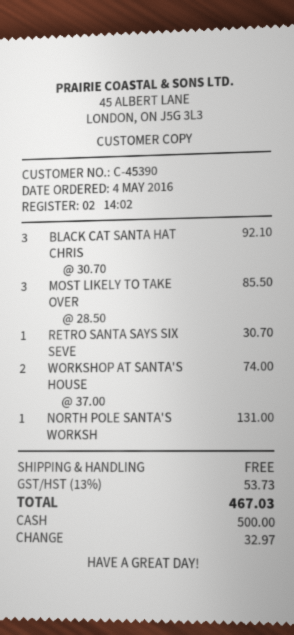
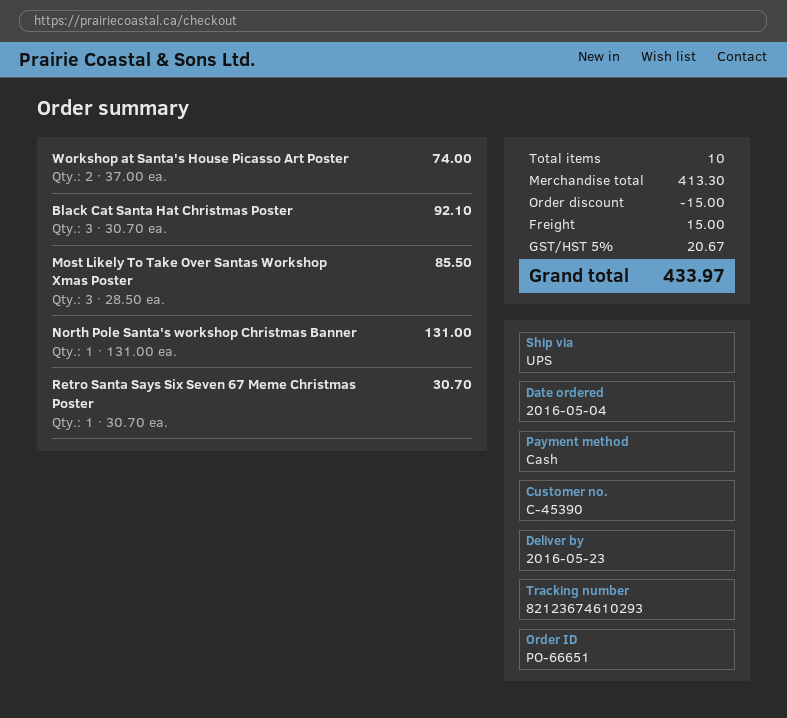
discount: none -> 15.00
shipping: 0.00 -> 15.00
tax: 13% = 53.73 -> 5% = 20.67
total: 467.03 -> 433.97

